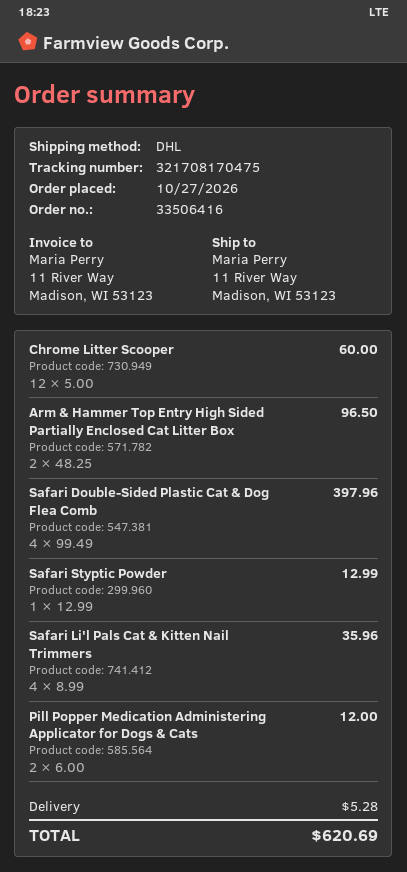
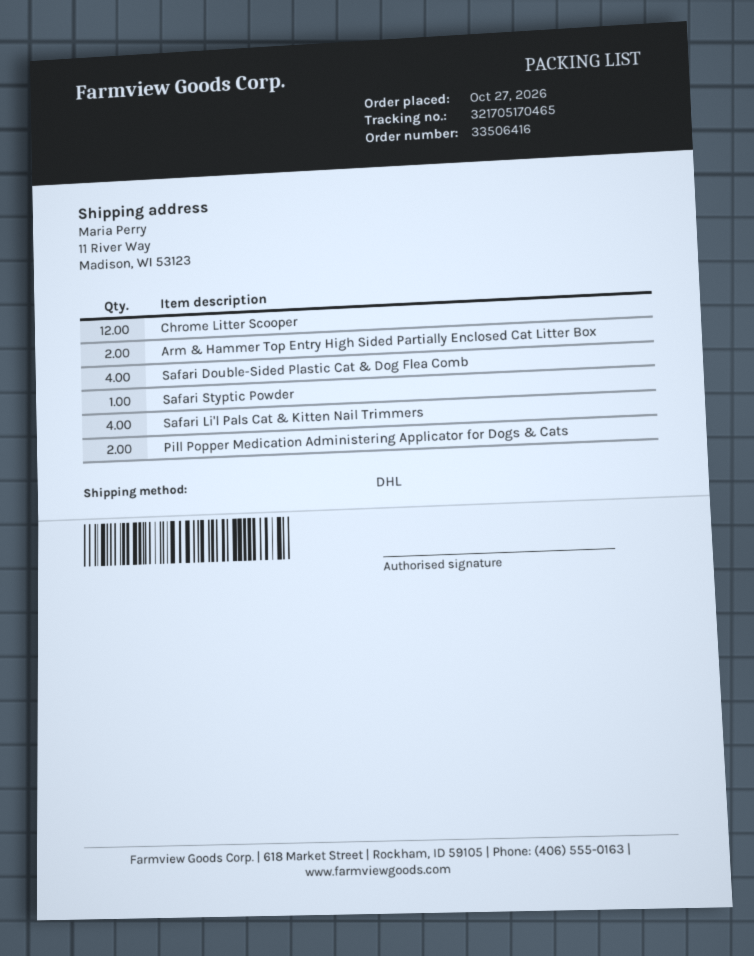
tracking number: 321708170475 -> 321705170465

